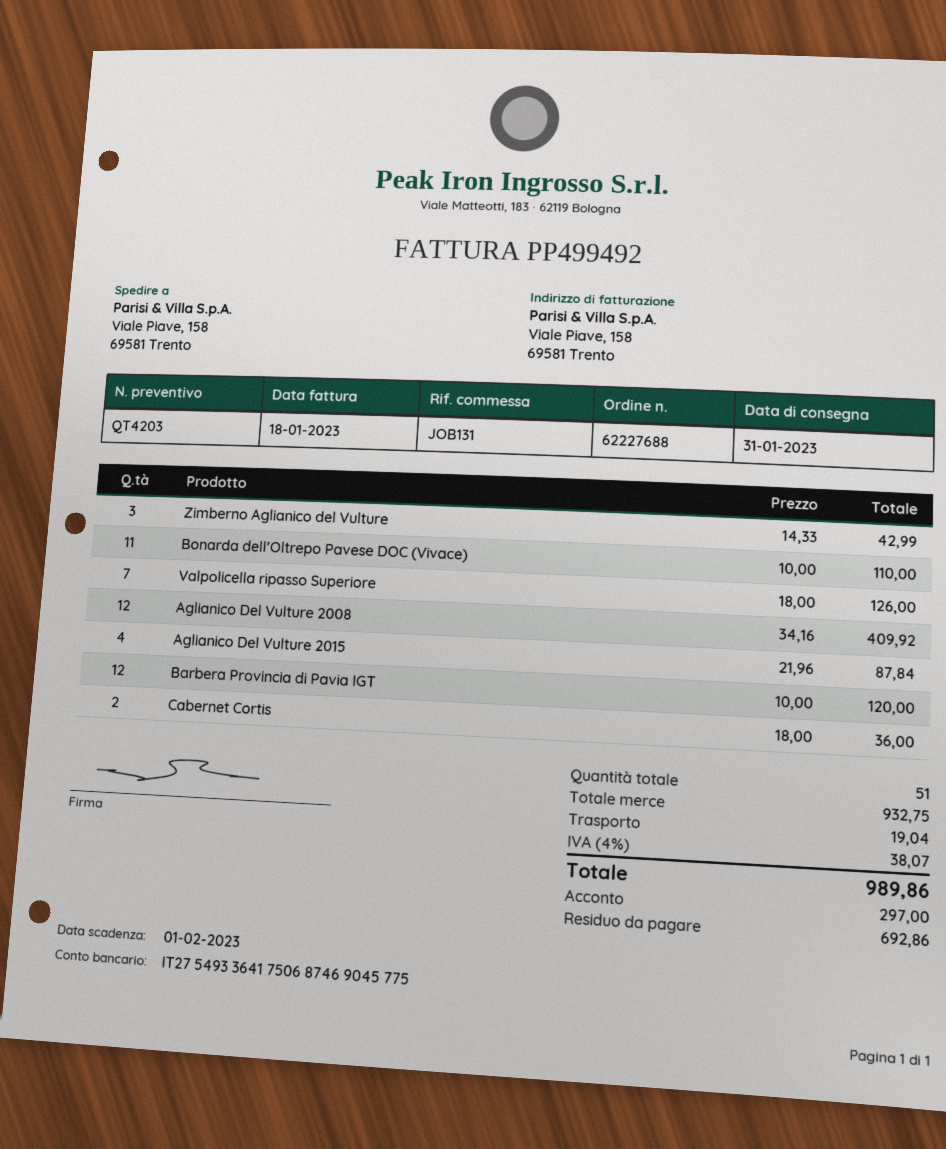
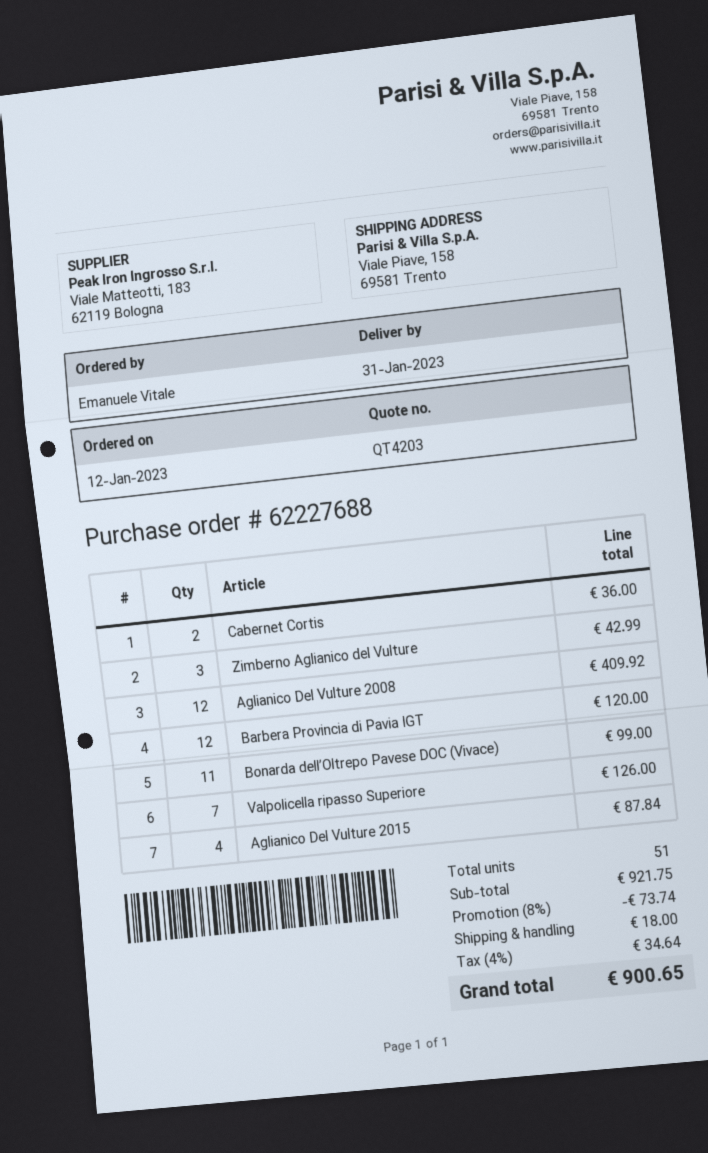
Bonarda dell’Oltrepo Pavese DOC (Vivace): 11 for 110.00 -> 11 for 99.00
subtotal: 932.75 -> 921.75
discount: none -> 8% = 73.74
shipping: 19.04 -> 18.00
tax: 4% = 38.07 -> 4% = 34.64
total: 989.86 -> 900.65

